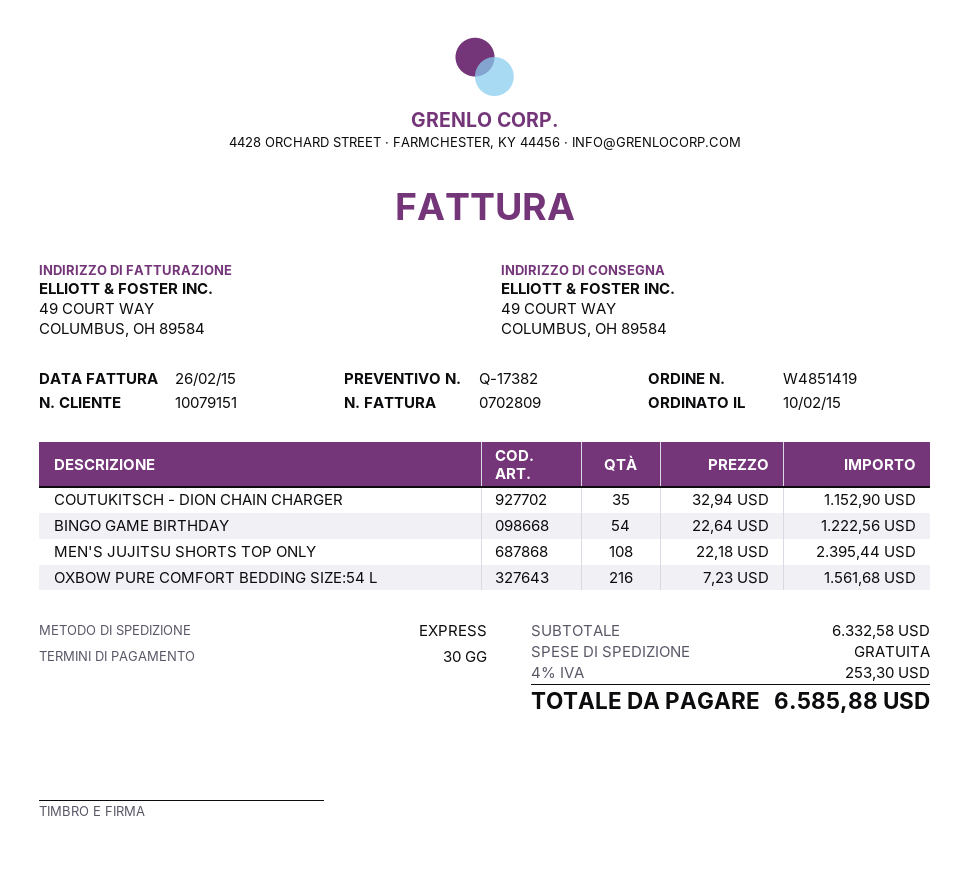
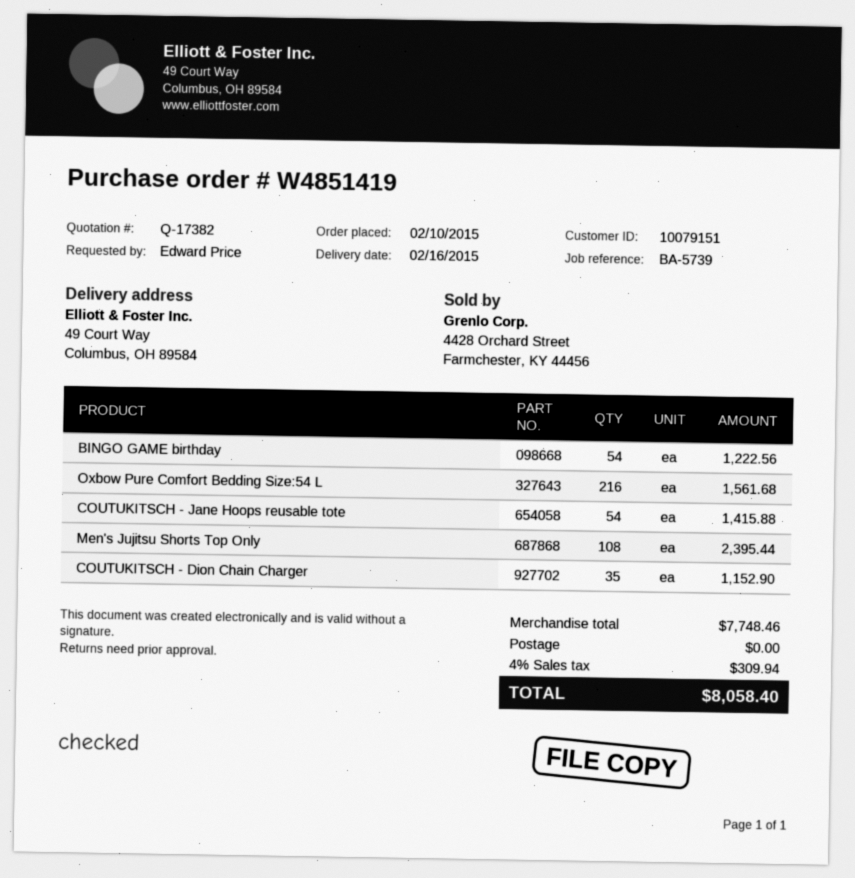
COUTUKITSCH - Jane Hoops reusable tote: none -> 54 for 1415.88
subtotal: 6332.58 -> 7748.46
tax: 4% = 253.30 -> 4% = 309.94
total: 6585.88 -> 8058.40

